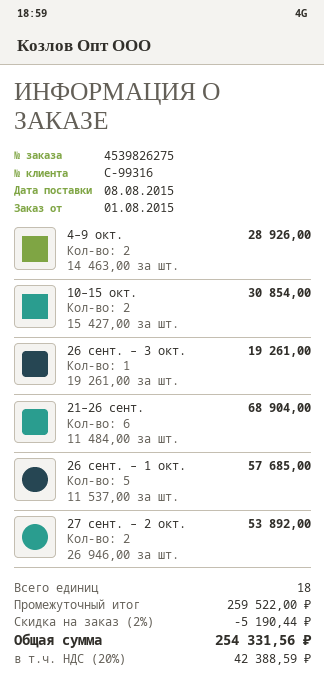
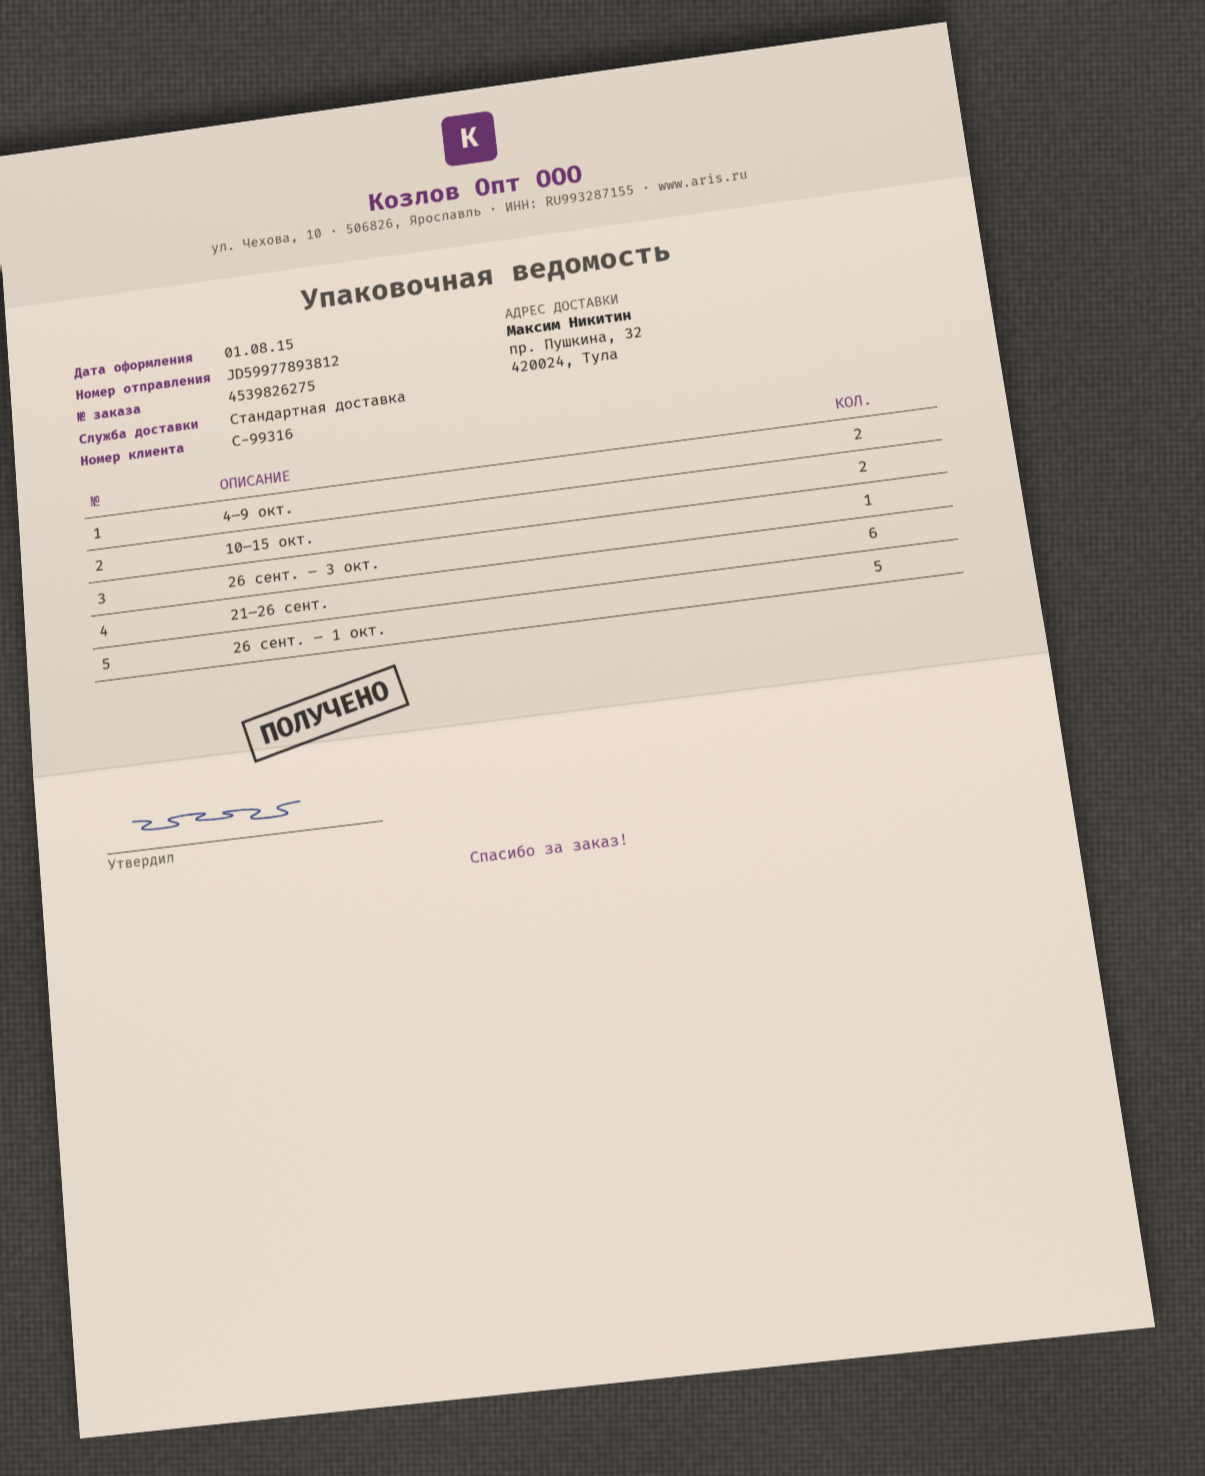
27 сент. – 2 окт.: 2 -> none

